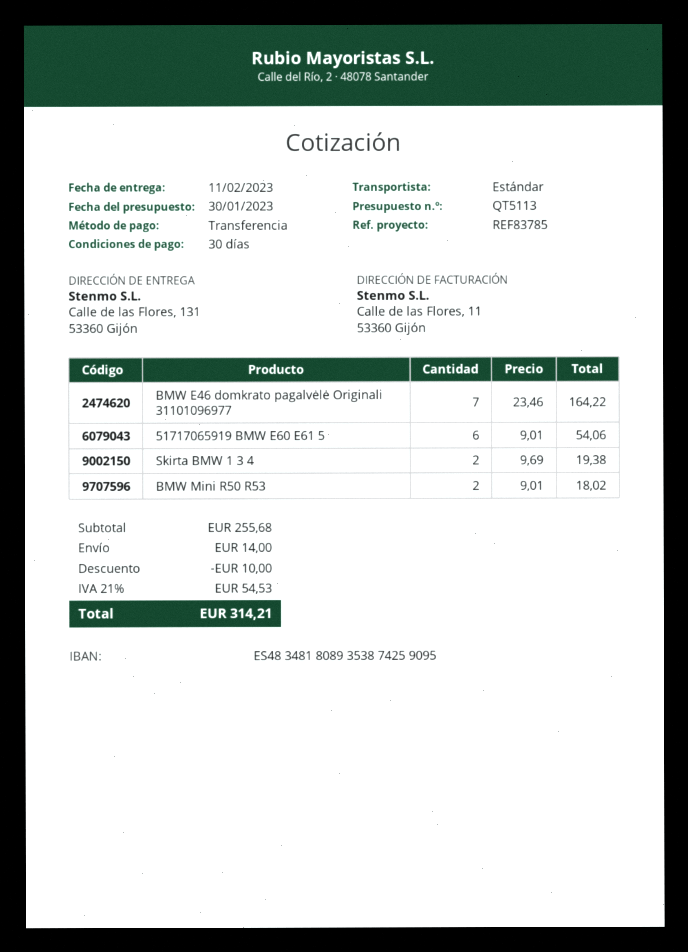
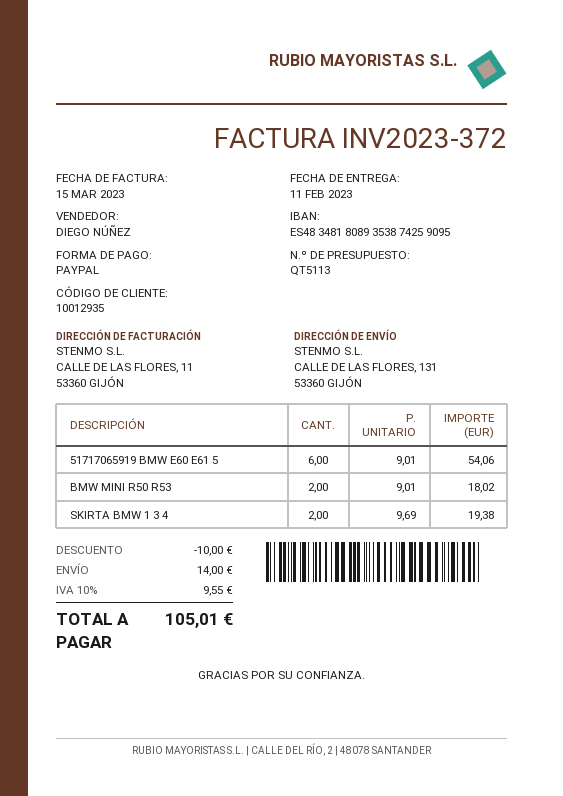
payment method: bank transfer -> PayPal
BMW E46 domkrato pagalvėlė Originali 31101096977: 7 x 23.46 = 164.22 -> none
tax: 21% = 54.53 -> 10% = 9.55
total: 314.21 -> 105.01

